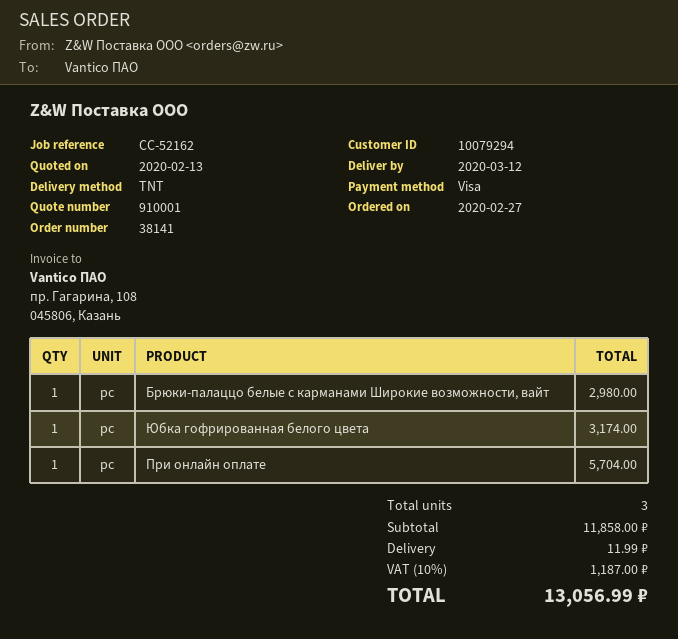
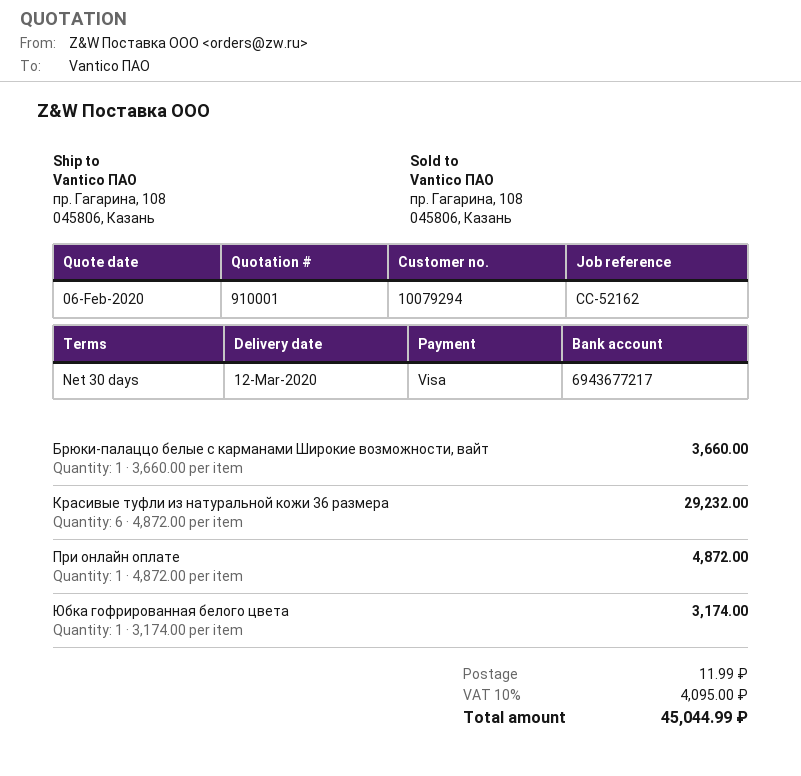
quote date: 2020-02-13 -> 2020-02-06
Брюки-палаццо белые с карманами Широкие возможности, вайт: 1 for 2980.00 -> 1 for 3660.00
При онлайн оплате: 1 for 5704.00 -> 1 for 4872.00
Красивые туфли из натуральной кожи 36 размера: none -> 6 for 29232.00
tax: 10% = 1187.00 -> 10% = 4095.00
total: 13056.99 -> 45044.99

